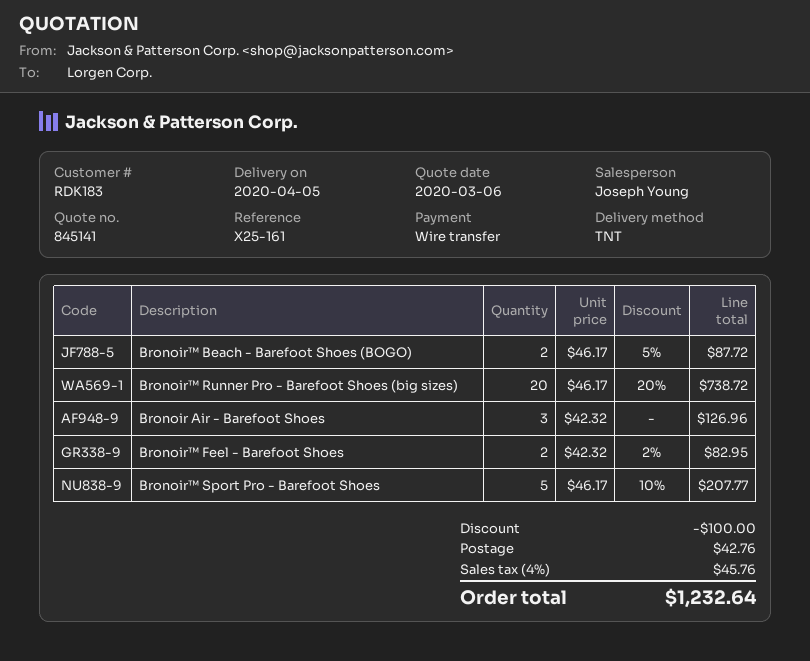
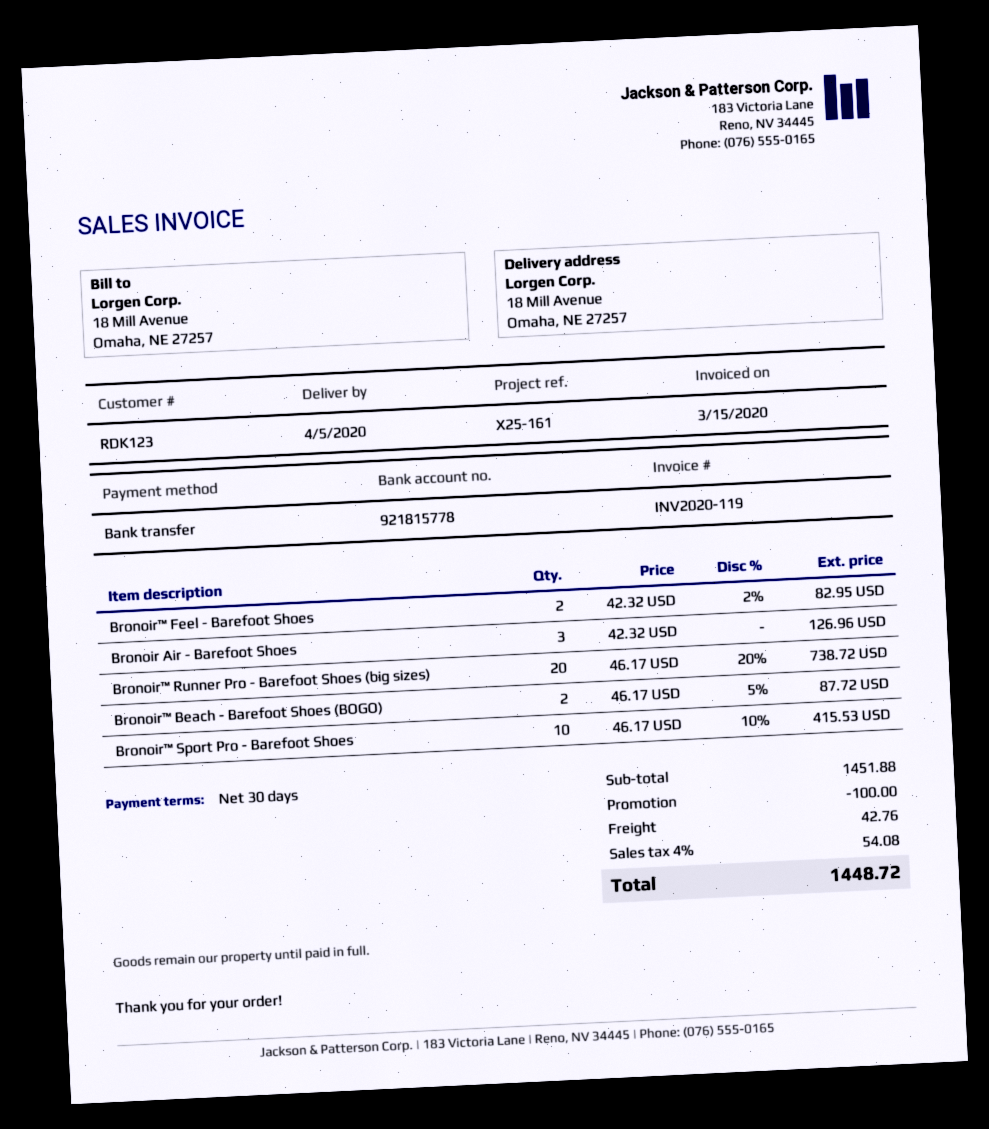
customer number: RDK183 -> RDK123
Bronoir™ Sport Pro - Barefoot Shoes: 5 x 46.17 - 10% = 207.77 -> 10 x 46.17 - 10% = 415.53
tax: 4% = 45.76 -> 4% = 54.08
total: 1232.64 -> 1448.72

